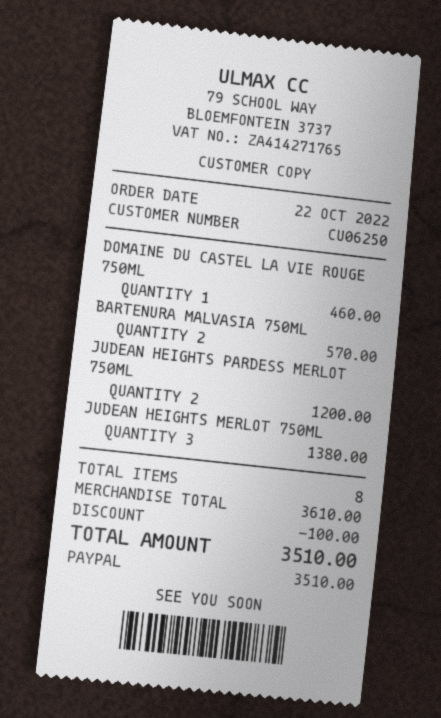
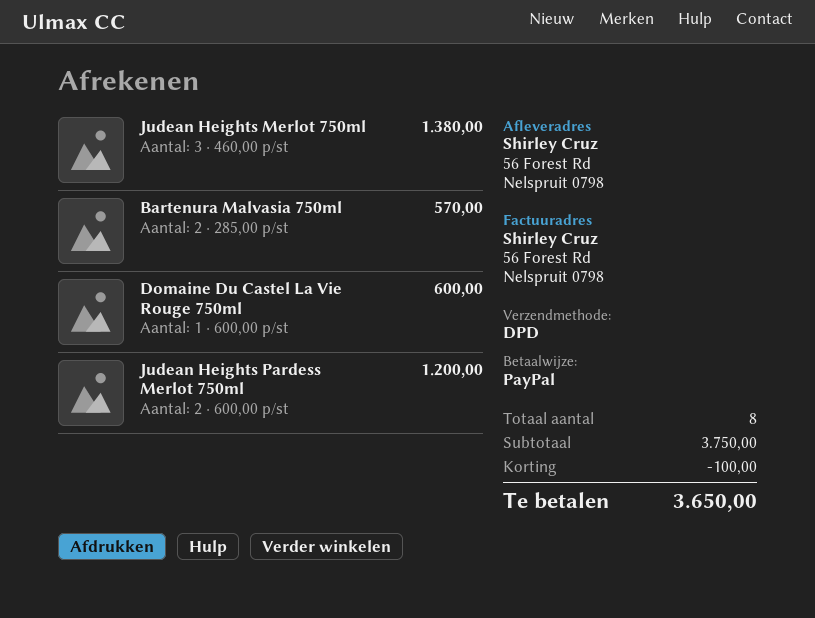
DOMAINE DU CASTEL LA VIE ROUGE 750ML: 1 for 460.00 -> 1 for 600.00
subtotal: 3610.00 -> 3750.00
total: 3510.00 -> 3650.00

